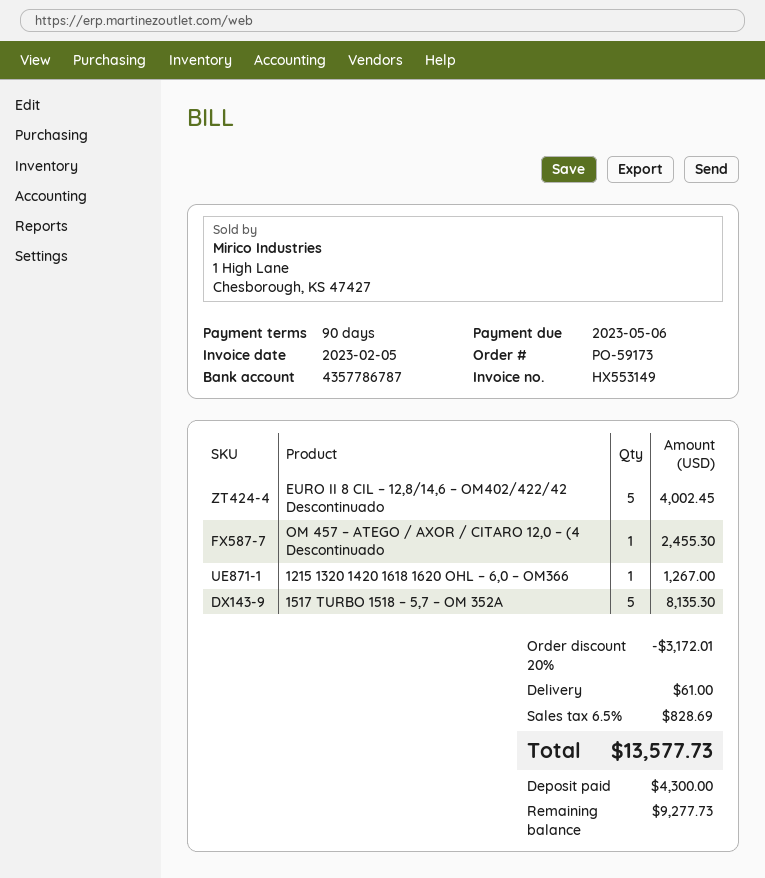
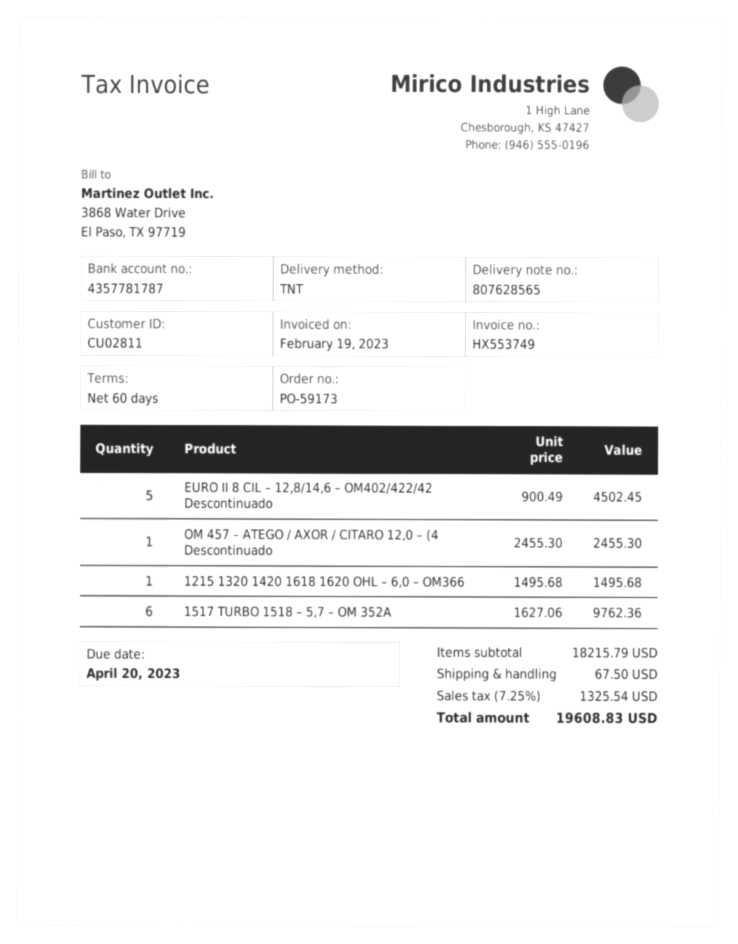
invoice number: HX553149 -> HX553749
invoice date: 2023-02-05 -> 2023-02-19
payment terms: 90 days -> 60 days
due date: 2023-05-06 -> 2023-04-20
bank account: 4357786787 -> 4357781787
EURO II 8 CIL – 12,8/14,6 – OM402/422/42 Descontinuado: 5 for 4002.45 -> 5 for 4502.45
1215 1320 1420 1618 1620 OHL – 6,0 – OM366: 1 for 1267.00 -> 1 for 1495.68
1517 TURBO 1518 – 5,7 – OM 352A: 5 for 8135.30 -> 6 for 9762.36
discount: 20% = 3172.01 -> none
shipping: 61.00 -> 67.50
tax: 6.5% = 828.69 -> 7.25% = 1325.54
total: 13577.73 -> 19608.83

